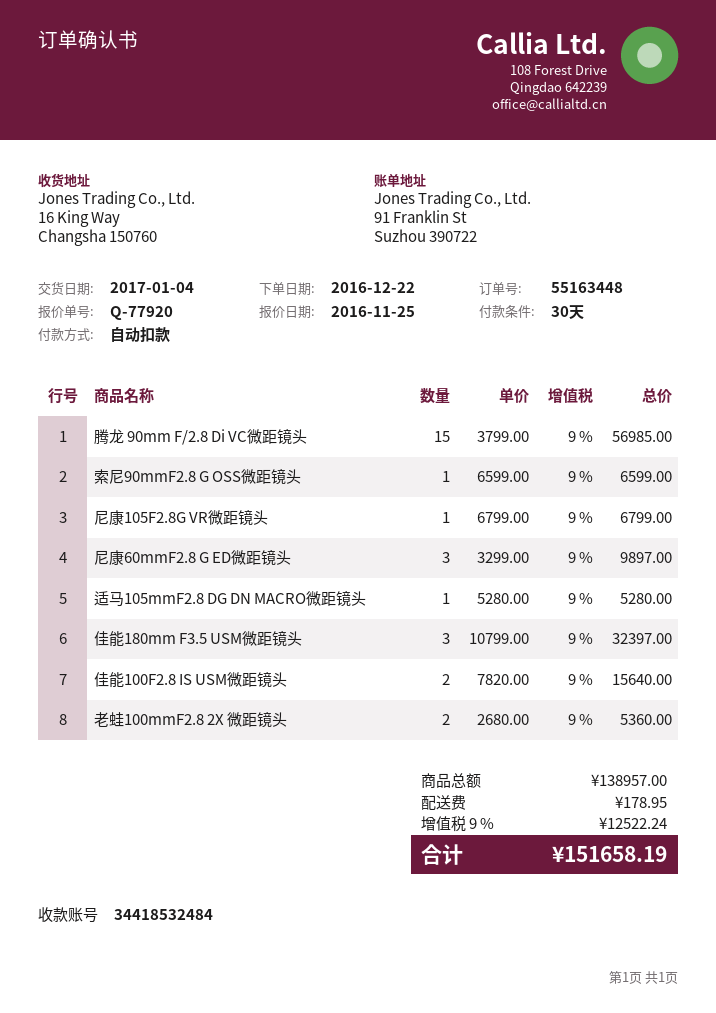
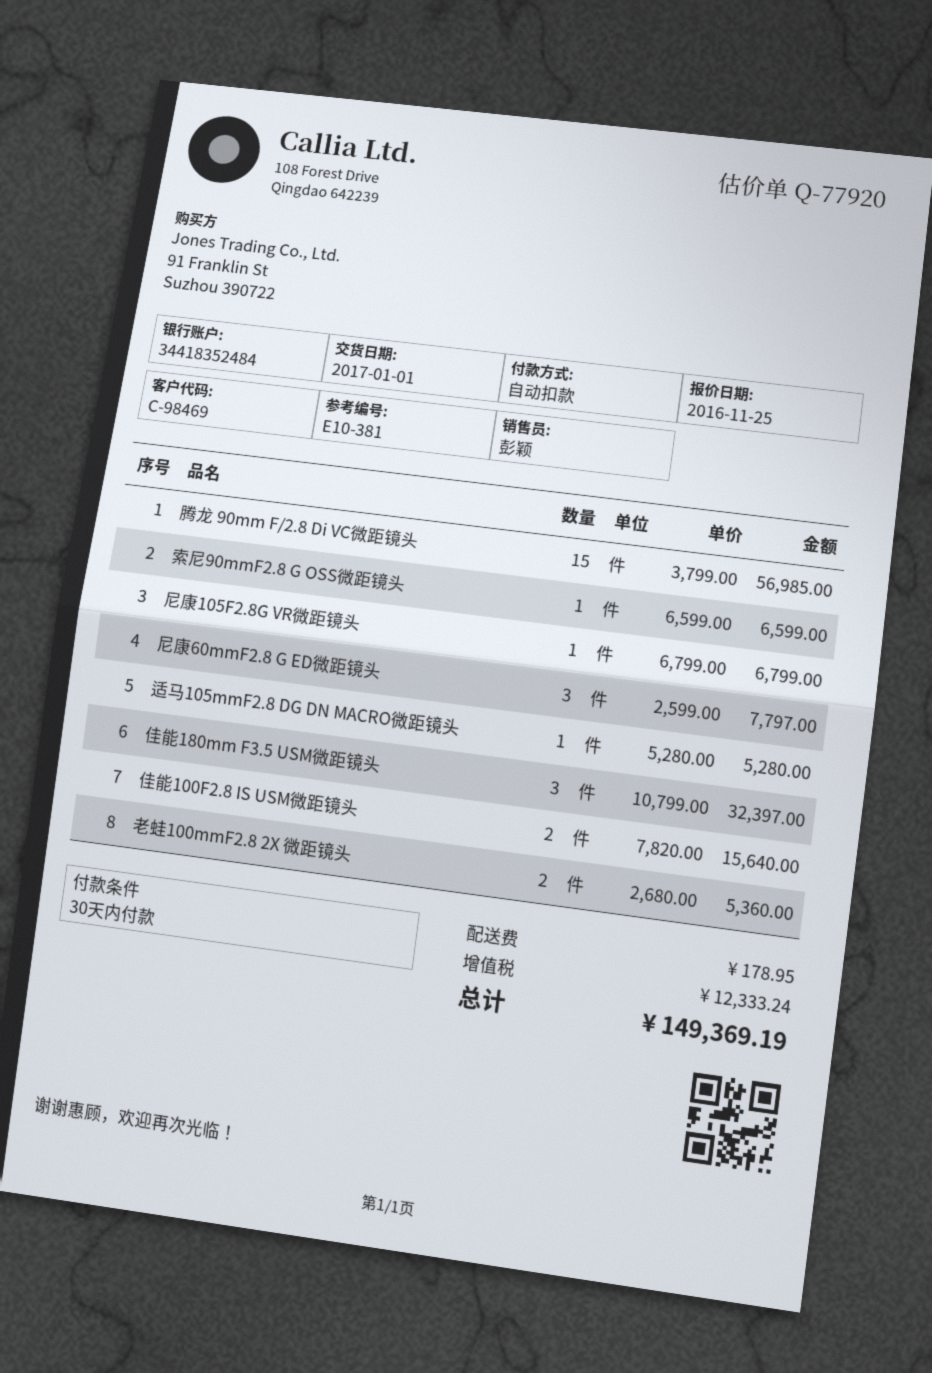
delivery date: 2017-01-04 -> 2017-01-01
bank account: 34418532484 -> 34418352484
尼康60mmF2.8 G ED微距镜头: 3 x 3299.00 = 9897.00 -> 3 x 2599.00 = 7797.00
tax: 12522.24 -> 12333.24
total: 151658.19 -> 149369.19

